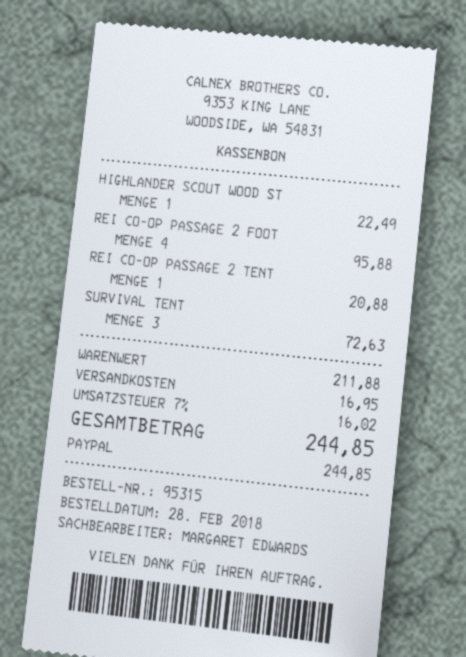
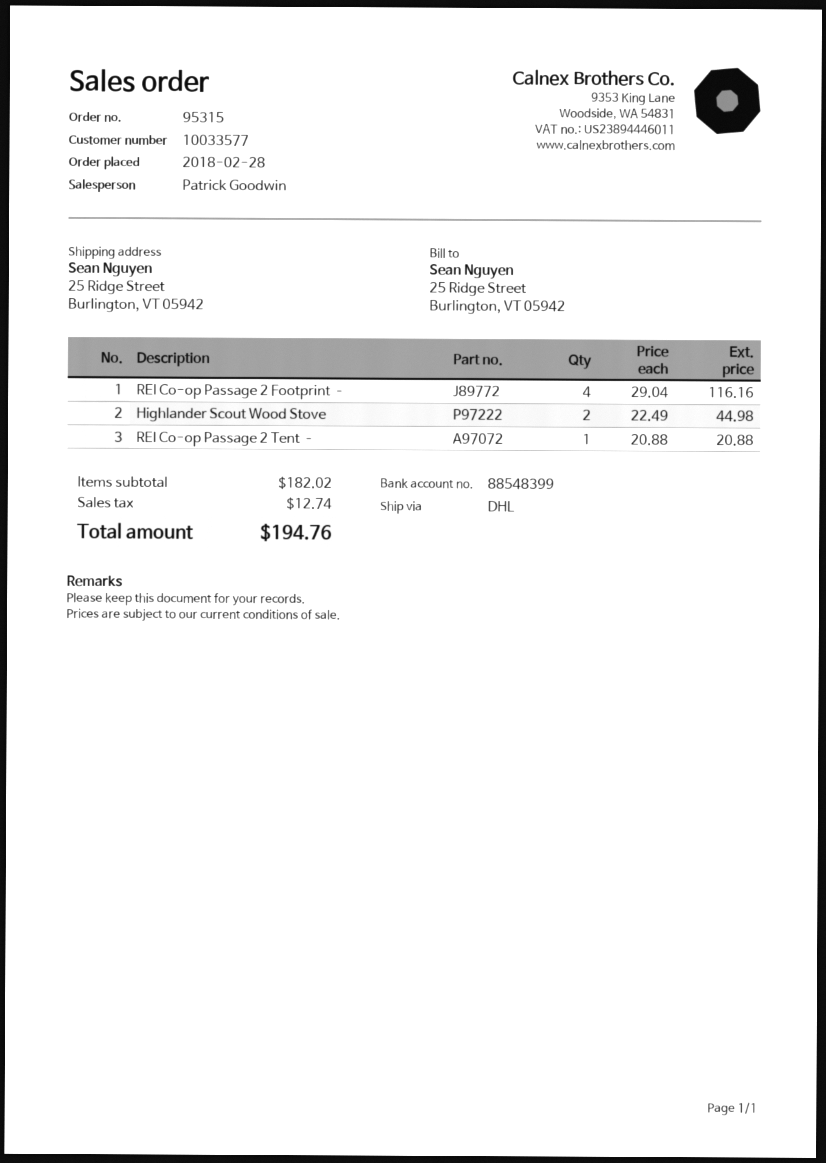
sales rep: MARGARET EDWARDS -> Patrick Goodwin
HIGHLANDER SCOUT WOOD ST: 1 for 22.49 -> 2 for 44.98
REI CO-OP PASSAGE 2 FOOT: 4 for 95.88 -> 4 for 116.16
SURVIVAL TENT: 3 for 72.63 -> none
subtotal: 211.88 -> 182.02
shipping: 16.95 -> none
tax: 16.02 -> 12.74
total: 244.85 -> 194.76

